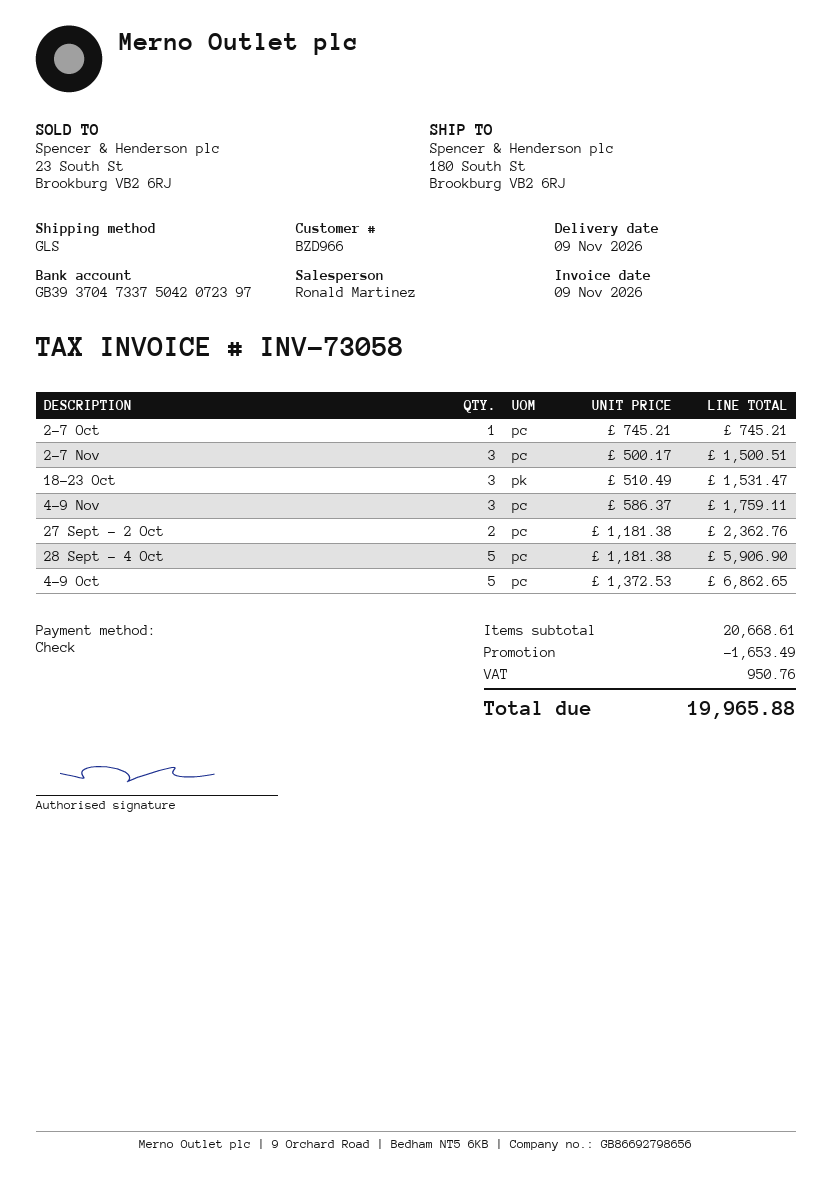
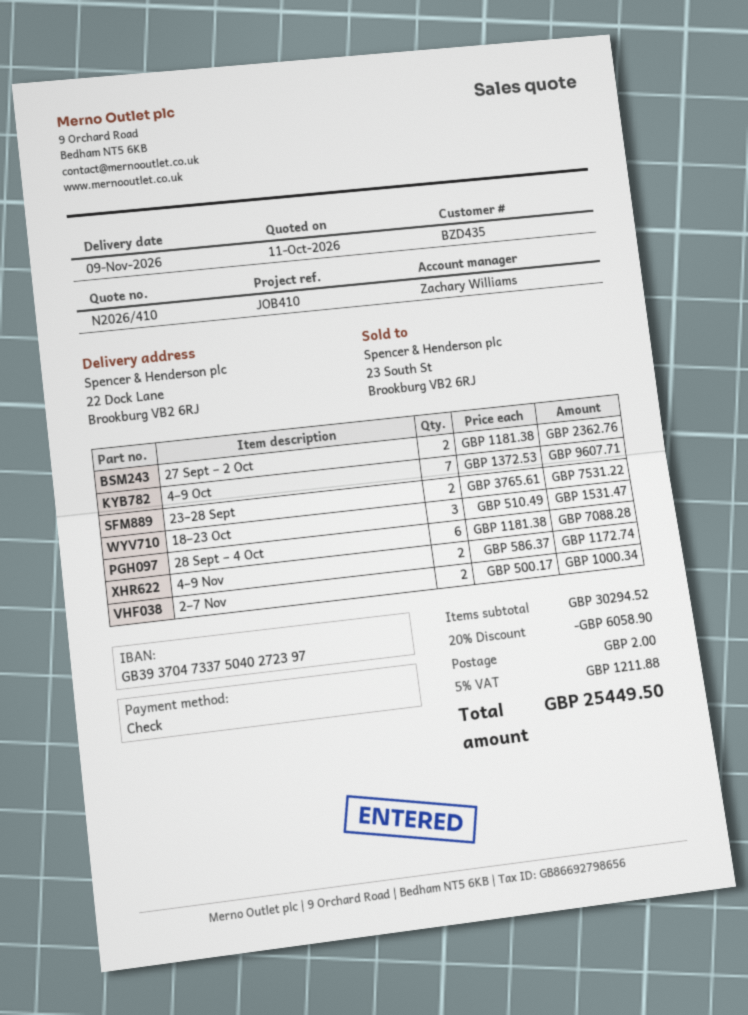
customer number: BZD966 -> BZD435
sales rep: Ronald Martinez -> Zachary Williams
bank account: GB39370473375042072397 -> GB39370473375040272397
ship to: 180 South St, Brookburg VB2 6RJ -> 22 Dock Lane, Brookburg VB2 6RJ
2–7 Oct: 1 x 745.21 = 745.21 -> none
2–7 Nov: 3 x 500.17 = 1500.51 -> 2 x 500.17 = 1000.34
4–9 Nov: 3 x 586.37 = 1759.11 -> 2 x 586.37 = 1172.74
28 Sept – 4 Oct: 5 x 1181.38 = 5906.90 -> 6 x 1181.38 = 7088.28
4–9 Oct: 5 x 1372.53 = 6862.65 -> 7 x 1372.53 = 9607.71
23–28 Sept: none -> 2 x 3765.61 = 7531.22
subtotal: 20668.61 -> 30294.52
discount: 1653.49 -> 6058.90
shipping: none -> 2.00
tax: 950.76 -> 1211.88
total: 19965.88 -> 25449.50

